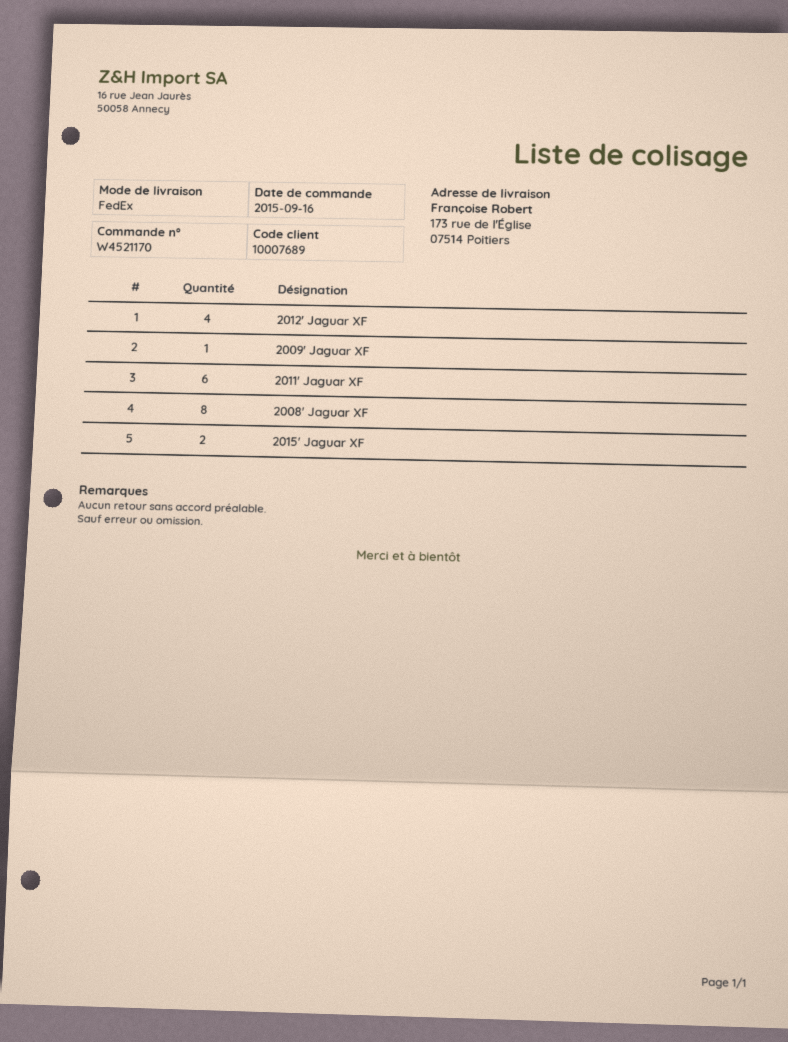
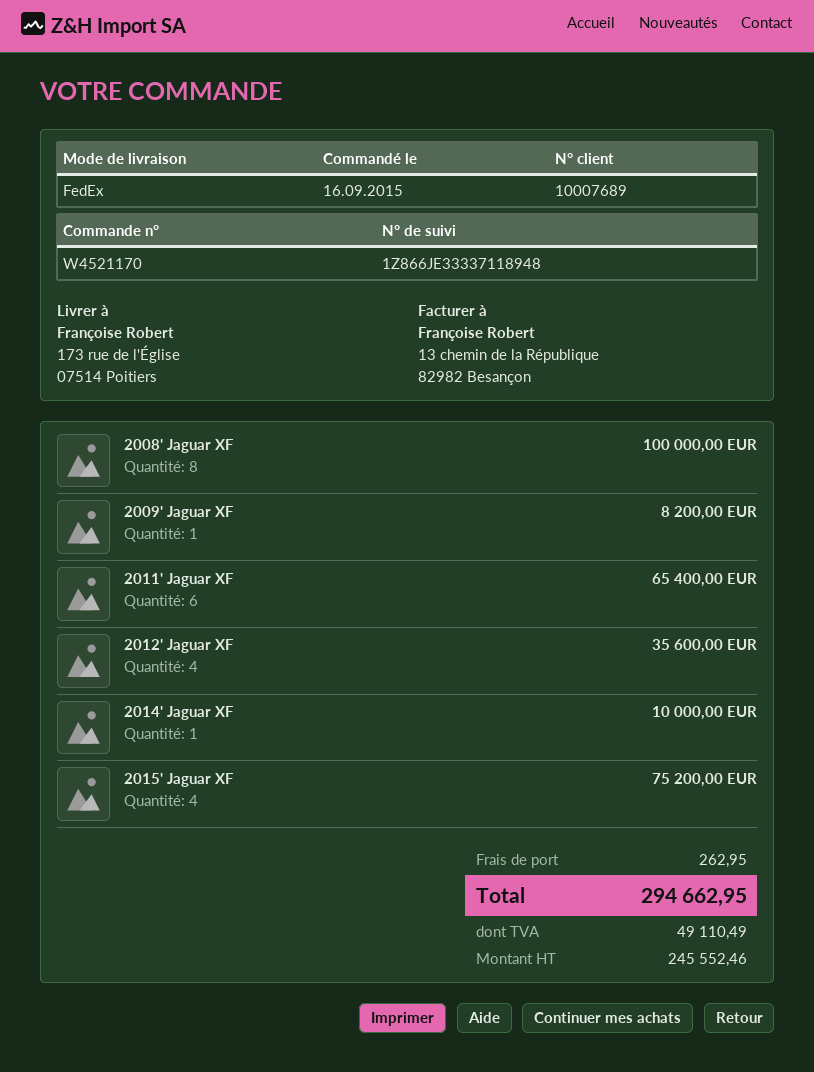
2015' Jaguar XF: 2 -> 4
2014' Jaguar XF: none -> 1

